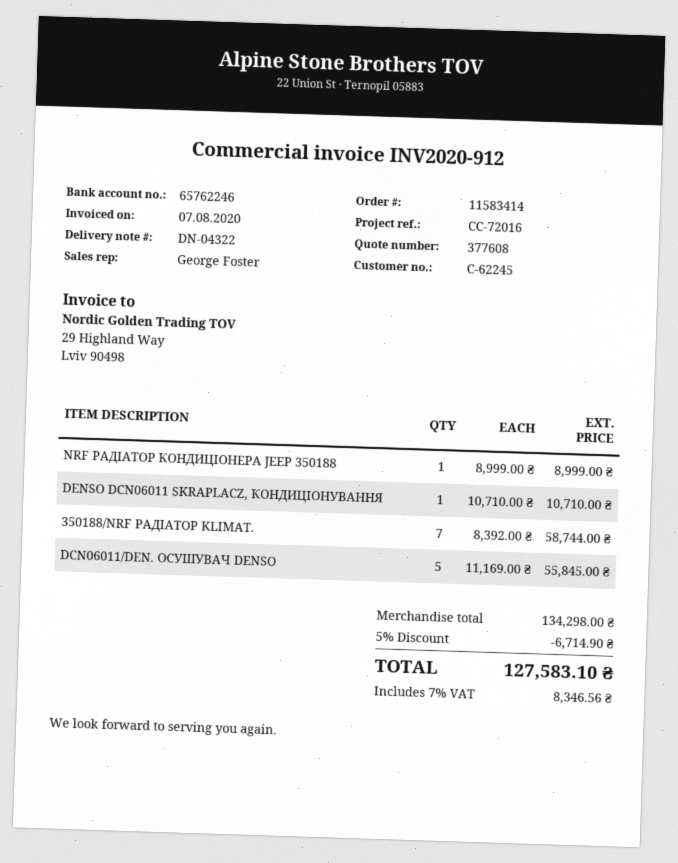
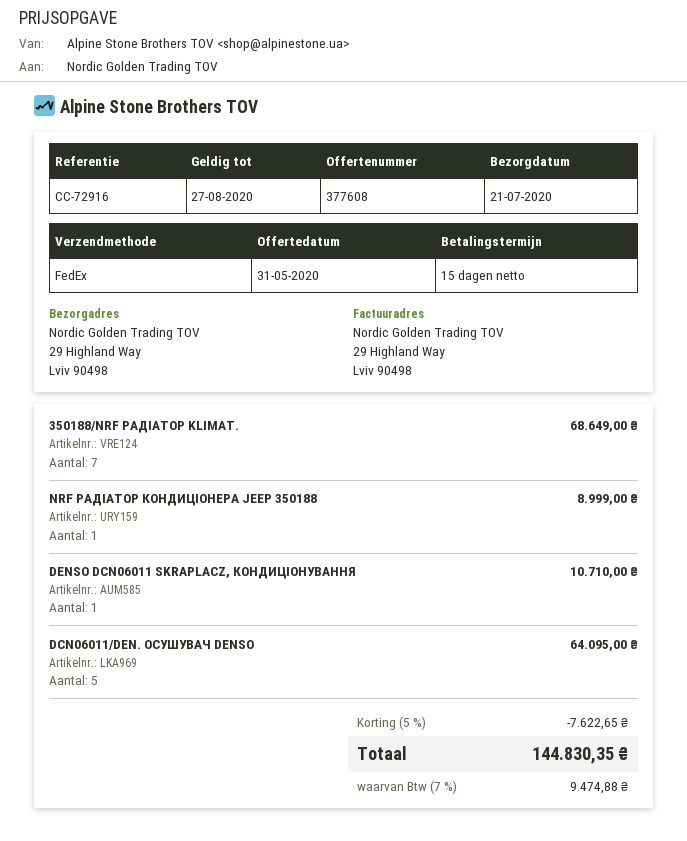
reference: CC-72016 -> CC-72916
350188/NRF РАДІАТОР KLIMAT.: 7 for 58744.00 -> 7 for 68649.00
DCN06011/DEN. ОСУШУВАЧ DENSO: 5 for 55845.00 -> 5 for 64095.00
discount: 5% = 6714.90 -> 5% = 7622.65
tax: 7% = 8346.56 -> 7% = 9474.88
total: 127583.10 -> 144830.35

